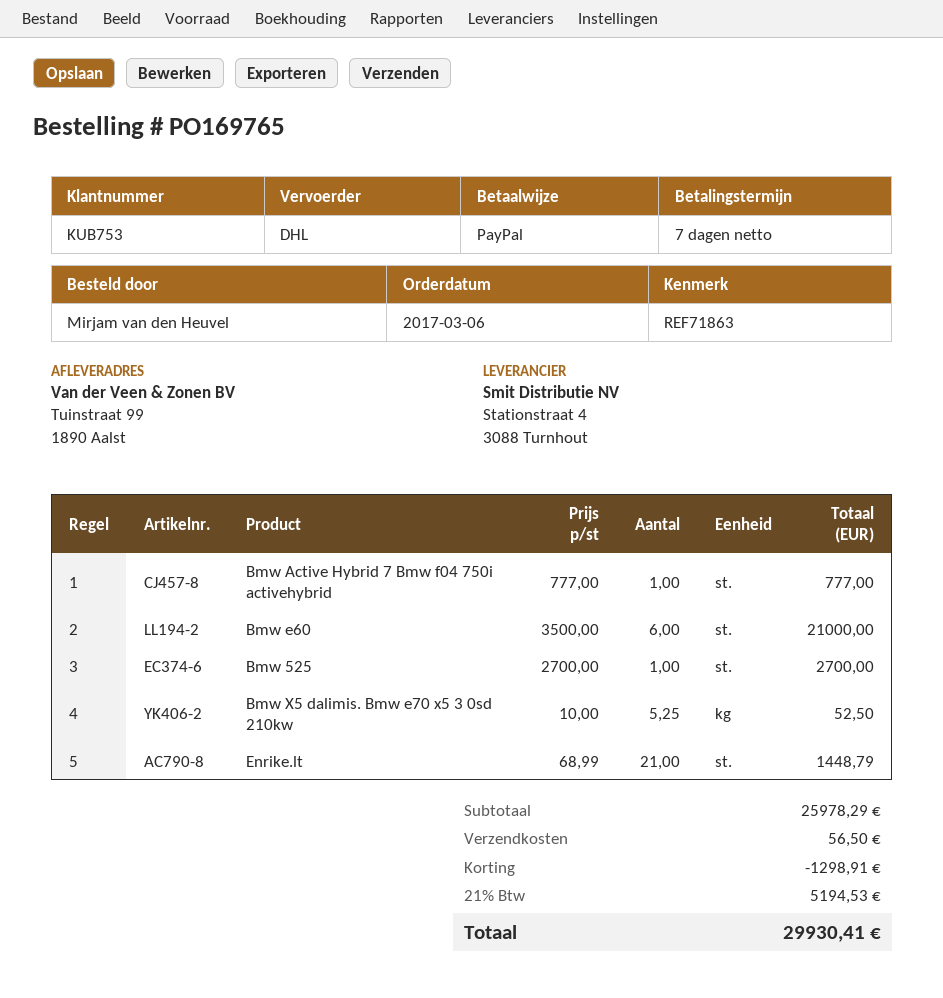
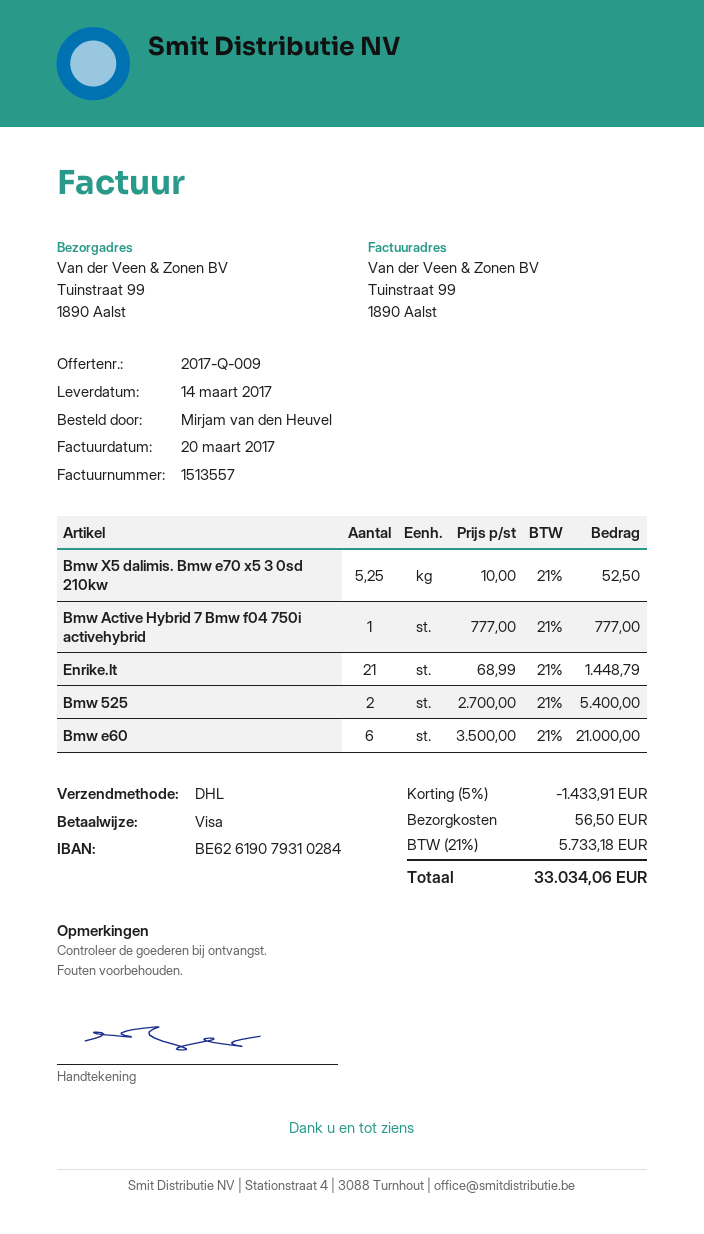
payment method: PayPal -> Visa
Bmw 525: 1 x 2700.00 = 2700.00 -> 2 x 2700.00 = 5400.00
discount: 1298.91 -> 1433.91
tax: 21% = 5194.53 -> 21% = 5733.18
total: 29930.41 -> 33034.06

